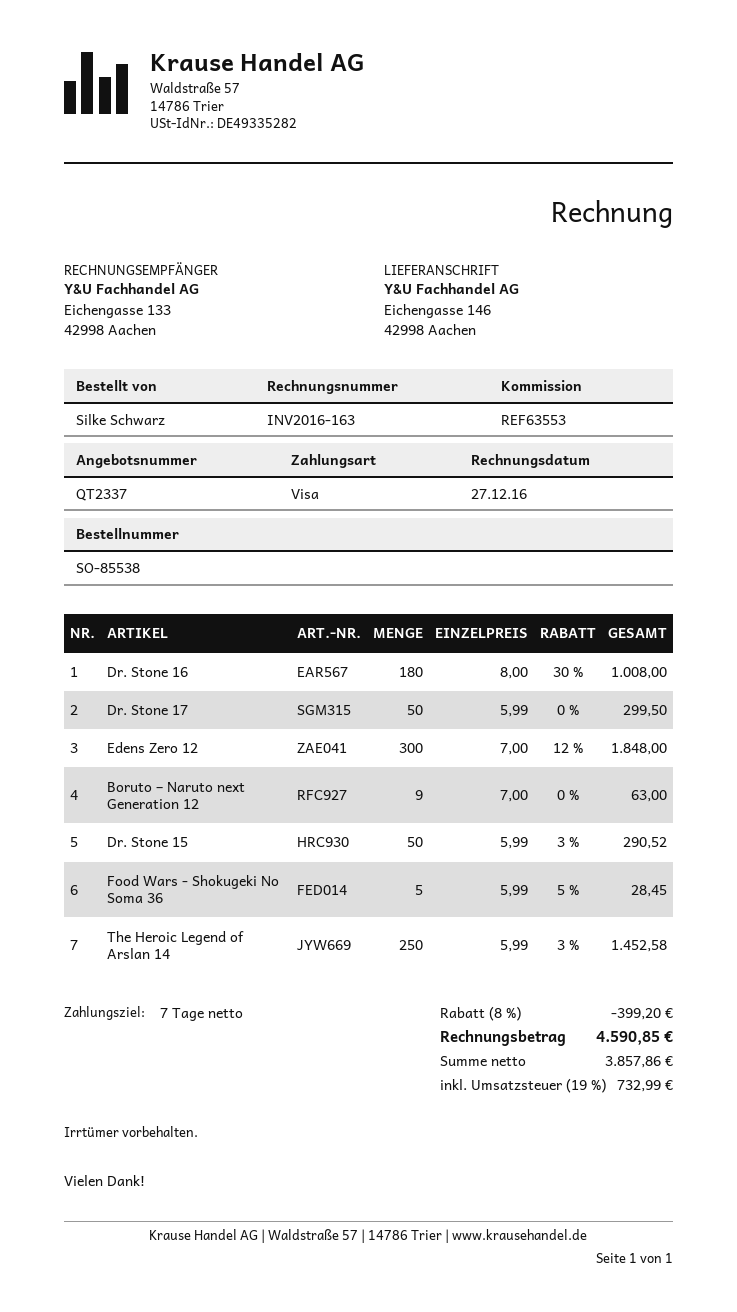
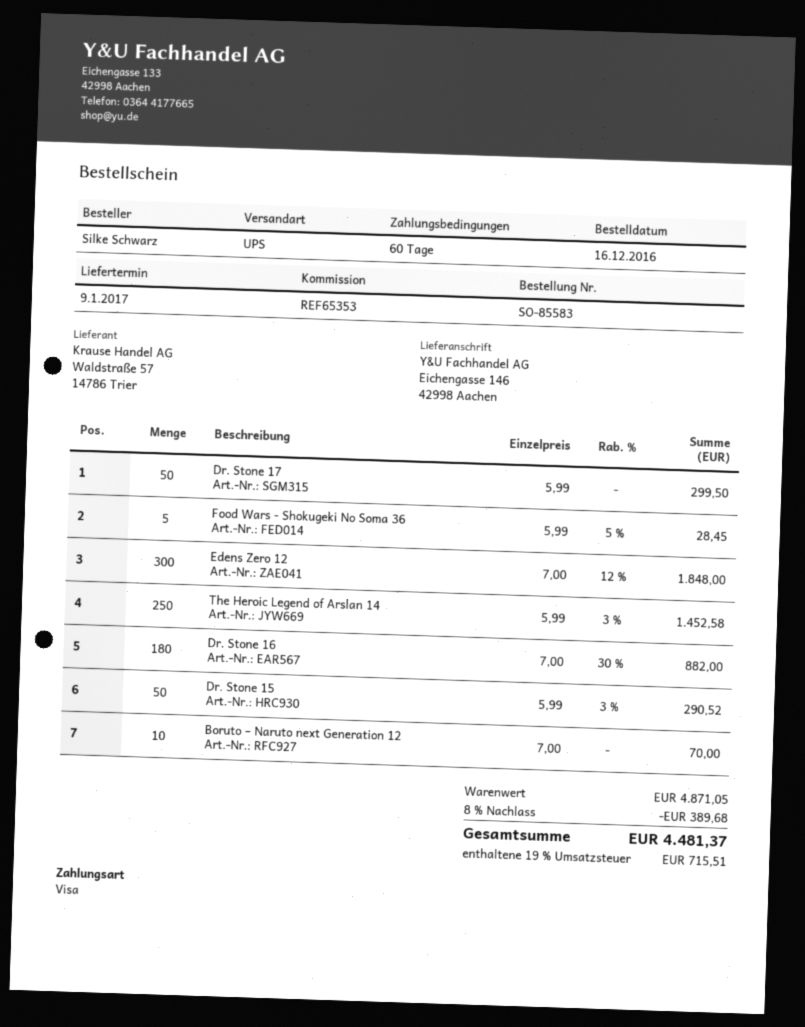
order number: SO-85538 -> SO-85583
payment terms: 7 days -> 60 days
reference: REF63553 -> REF65353
Dr. Stone 16: 180 x 8.00 - 30% = 1008.00 -> 180 x 7.00 - 30% = 882.00
Boruto – Naruto next Generation 12: 9 x 7.00 = 63.00 -> 10 x 7.00 = 70.00
discount: 8% = 399.20 -> 8% = 389.68
tax: 19% = 732.99 -> 19% = 715.51
total: 4590.85 -> 4481.37

